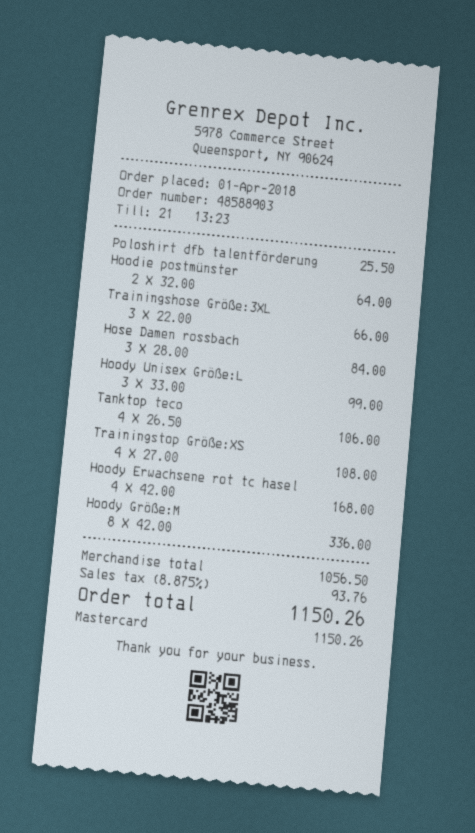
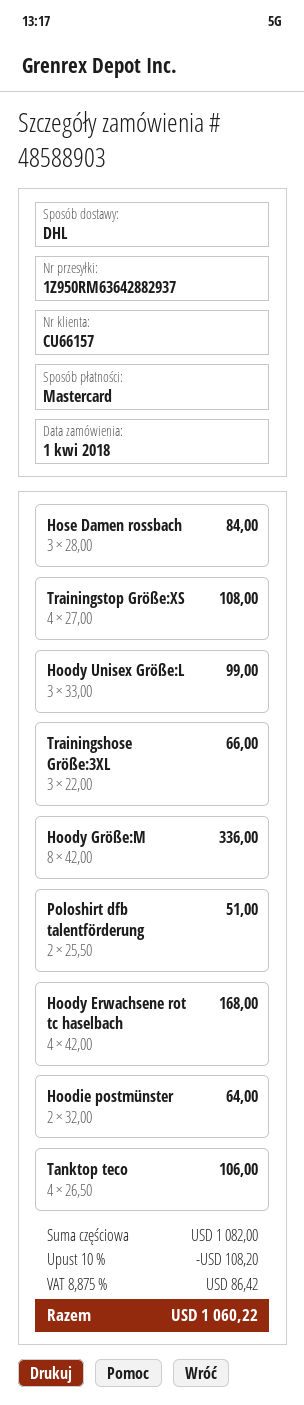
Poloshirt dfb talentförderung: 1 x 25.50 = 25.50 -> 2 x 25.50 = 51.00
subtotal: 1056.50 -> 1082.00
discount: none -> 10% = 108.20
tax: 8.875% = 93.76 -> 8.875% = 86.42
total: 1150.26 -> 1060.22

